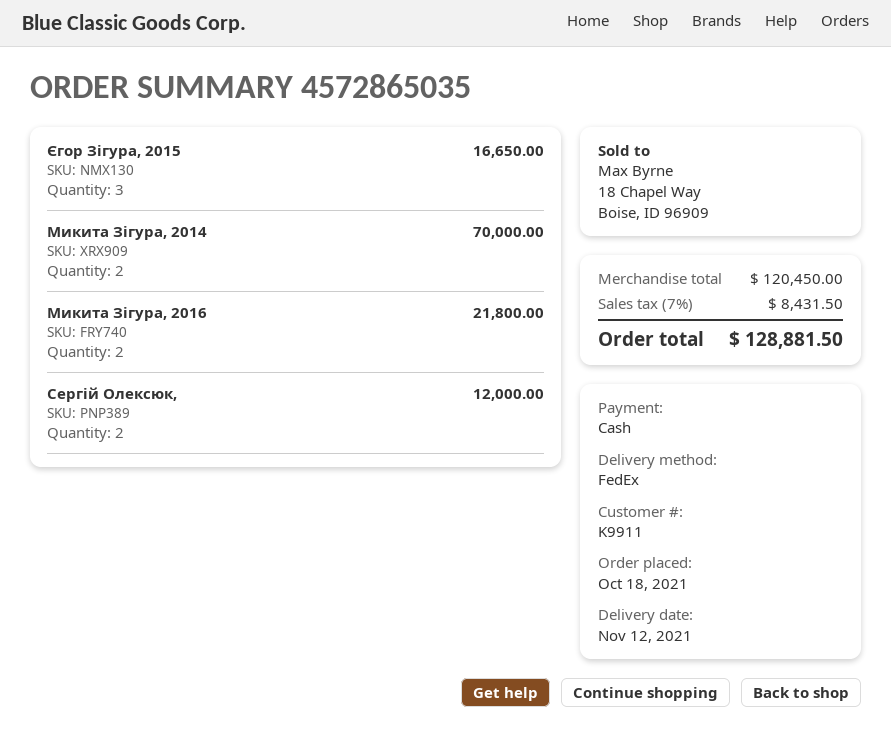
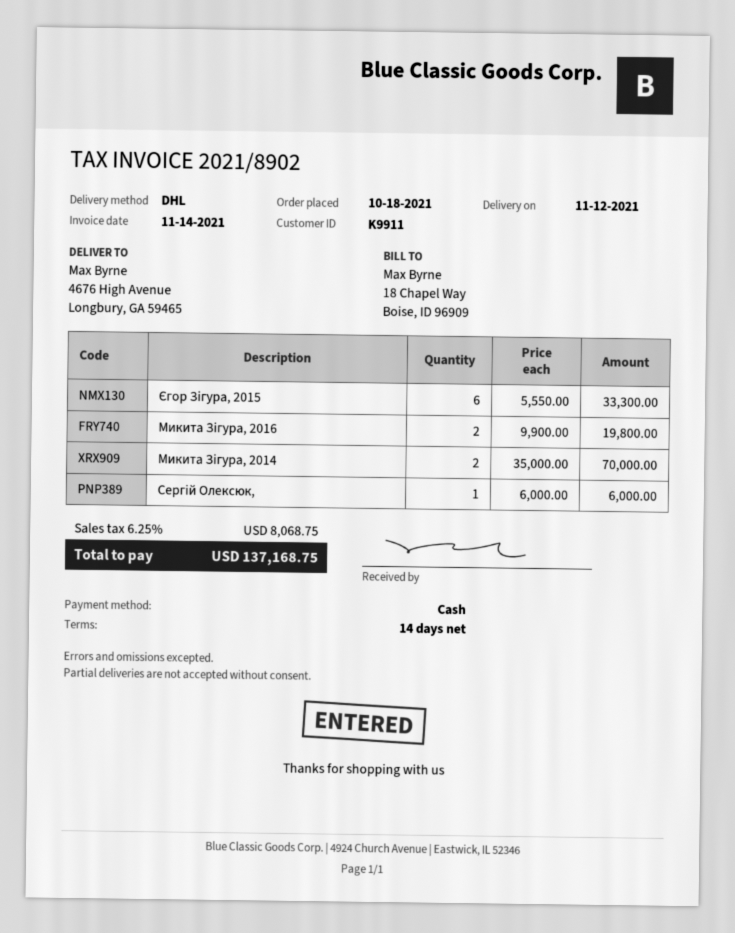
shipping method: FedEx -> DHL
Єгор Зігура, 2015: 3 for 16650.00 -> 6 for 33300.00
Микита Зігура, 2016: 2 for 21800.00 -> 2 for 19800.00
Сергій Олексюк,: 2 for 12000.00 -> 1 for 6000.00
tax: 7% = 8431.50 -> 6.25% = 8068.75
total: 128881.50 -> 137168.75

